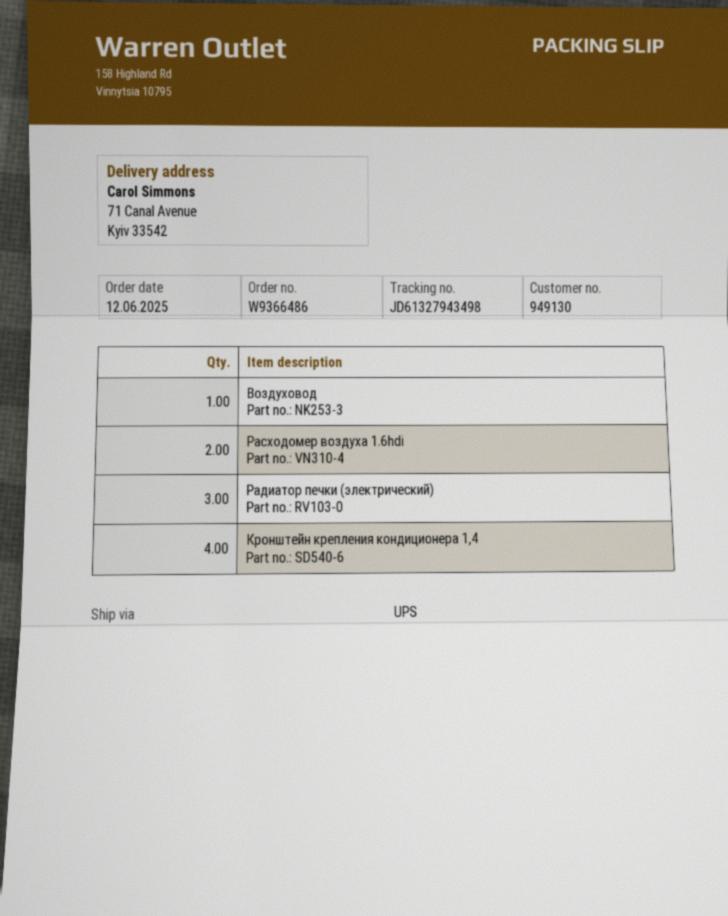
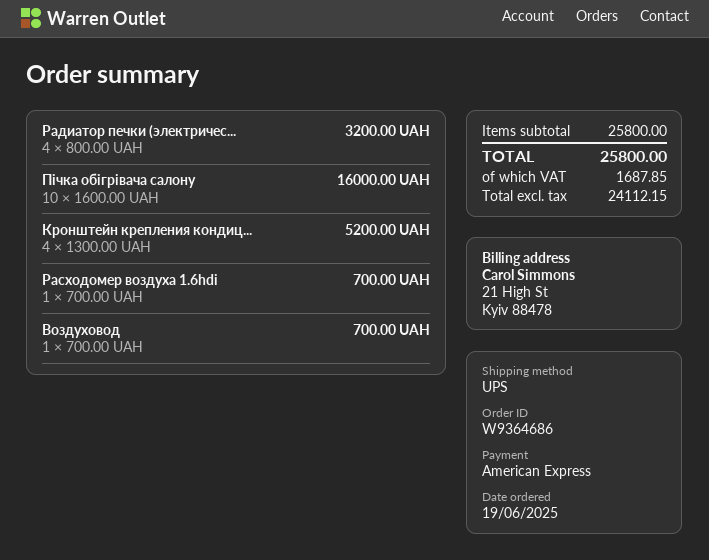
order number: W9366486 -> W9364686
order date: 2025-06-12 -> 2025-06-19
Расходомер воздуха 1.6hdi: 2 -> 1
Радиатор печки (электрический): 3 -> 4
Пічка обігрівача салону: none -> 10

